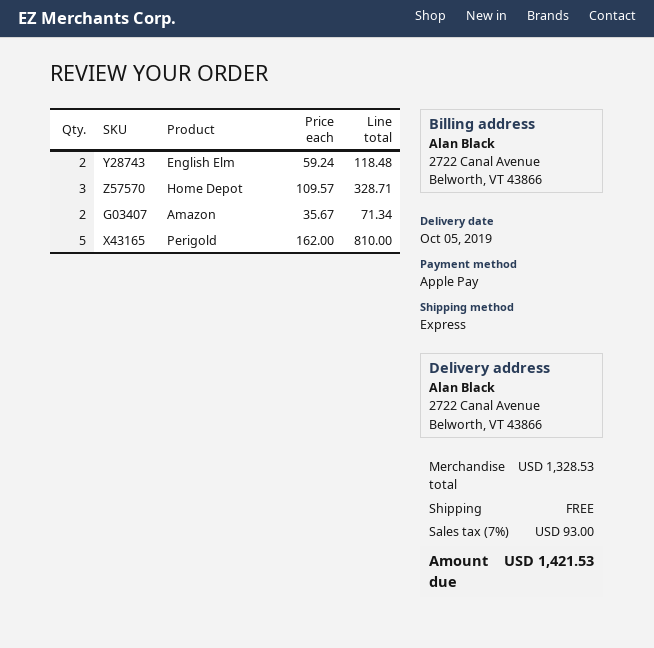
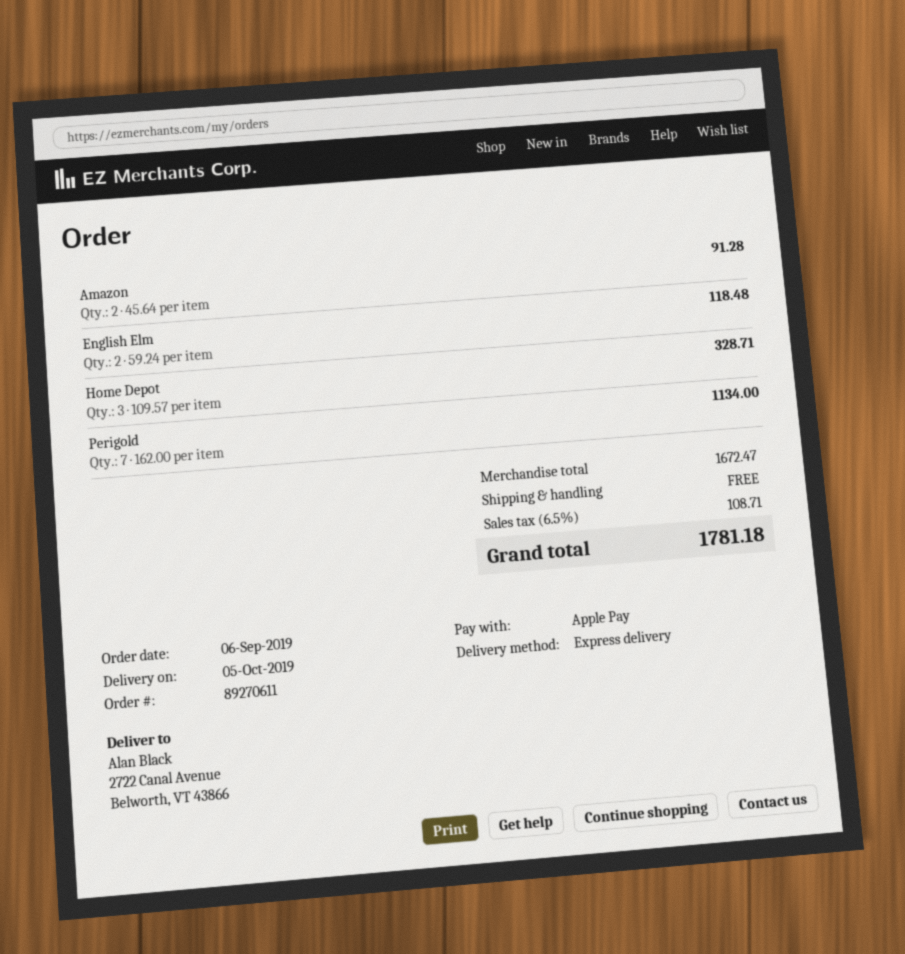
Amazon: 2 x 35.67 = 71.34 -> 2 x 45.64 = 91.28
Perigold: 5 x 162.00 = 810.00 -> 7 x 162.00 = 1134.00
subtotal: 1328.53 -> 1672.47
tax: 7% = 93.00 -> 6.5% = 108.71
total: 1421.53 -> 1781.18

